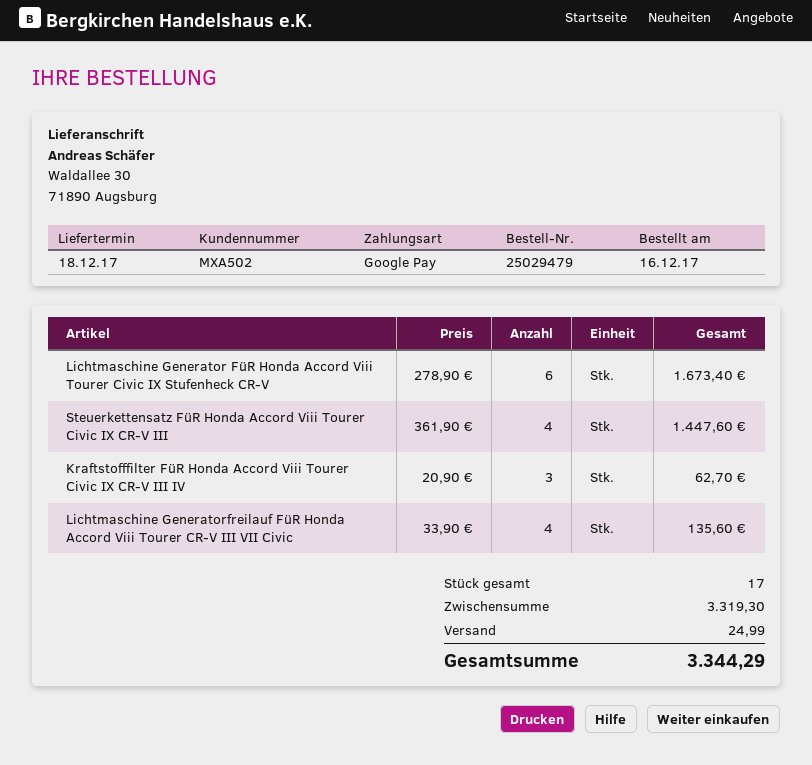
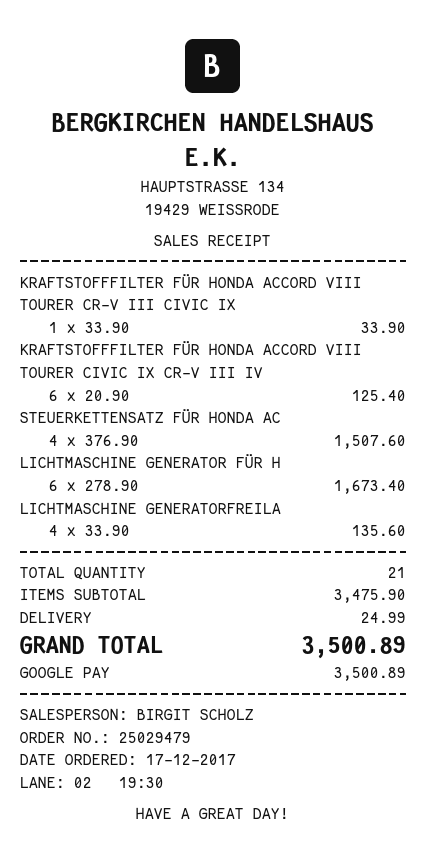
order date: 2017-12-16 -> 2017-12-17
Steuerkettensatz FüR Honda Accord Viii Tourer Civic IX CR-V III: 4 x 361.90 = 1447.60 -> 4 x 376.90 = 1507.60
Kraftstofffilter FüR Honda Accord Viii Tourer Civic IX CR-V III IV: 3 x 20.90 = 62.70 -> 6 x 20.90 = 125.40
KRAFTSTOFFFILTER FÜR HONDA ACCORD VIII TOURER CR-V III CIVIC IX: none -> 1 x 33.90 = 33.90
total quantity: 17 -> 21
subtotal: 3319.30 -> 3475.90
total: 3344.29 -> 3500.89

